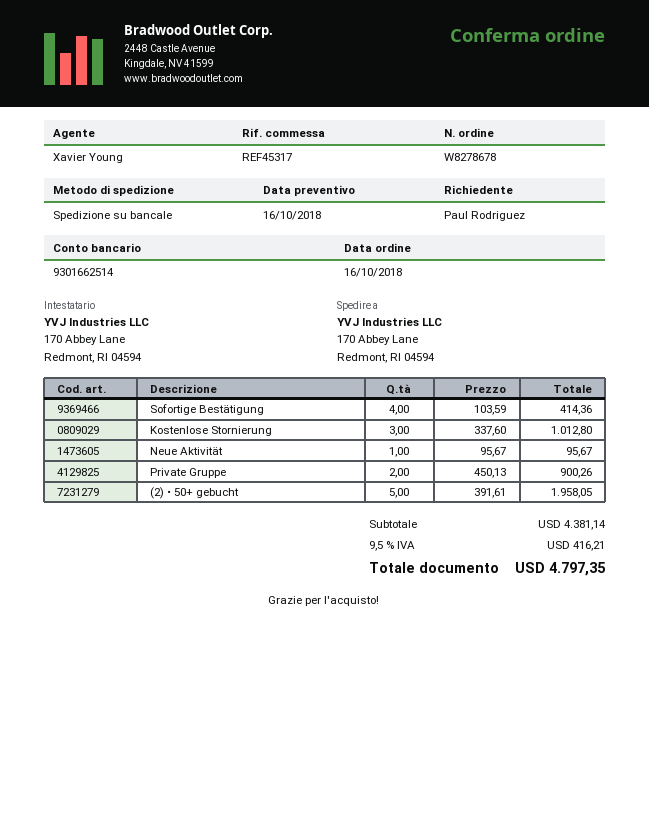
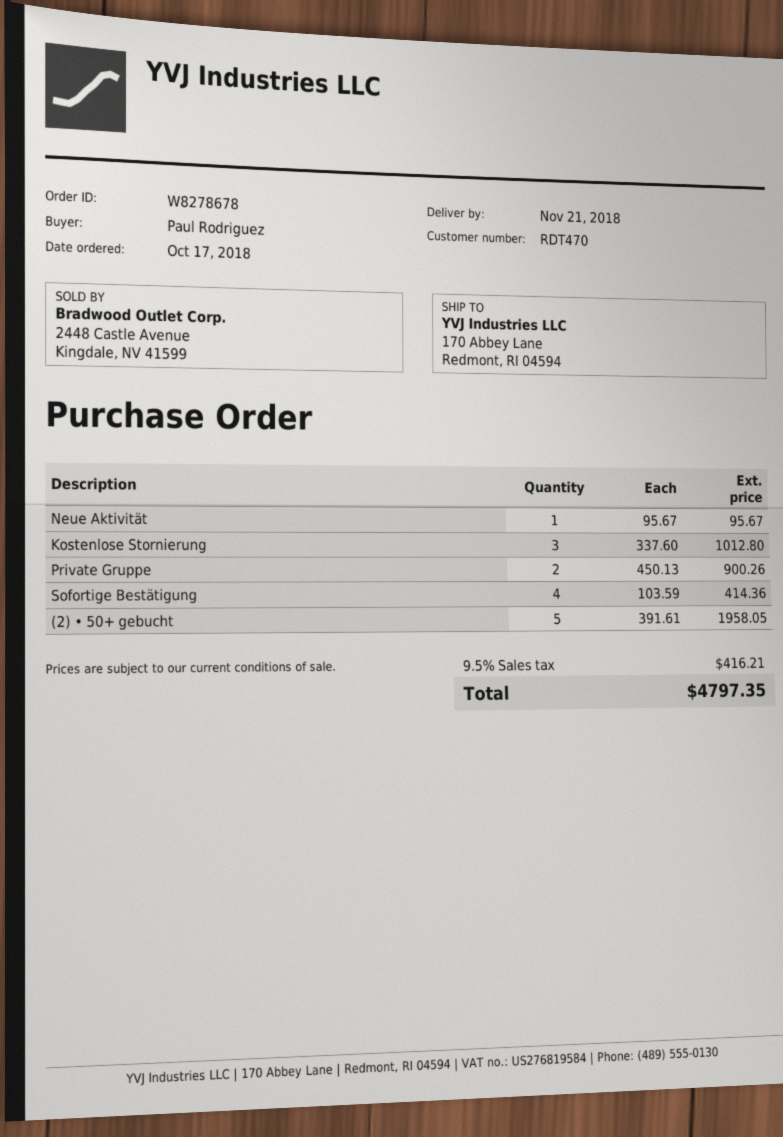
order date: 2018-10-16 -> 2018-10-17

